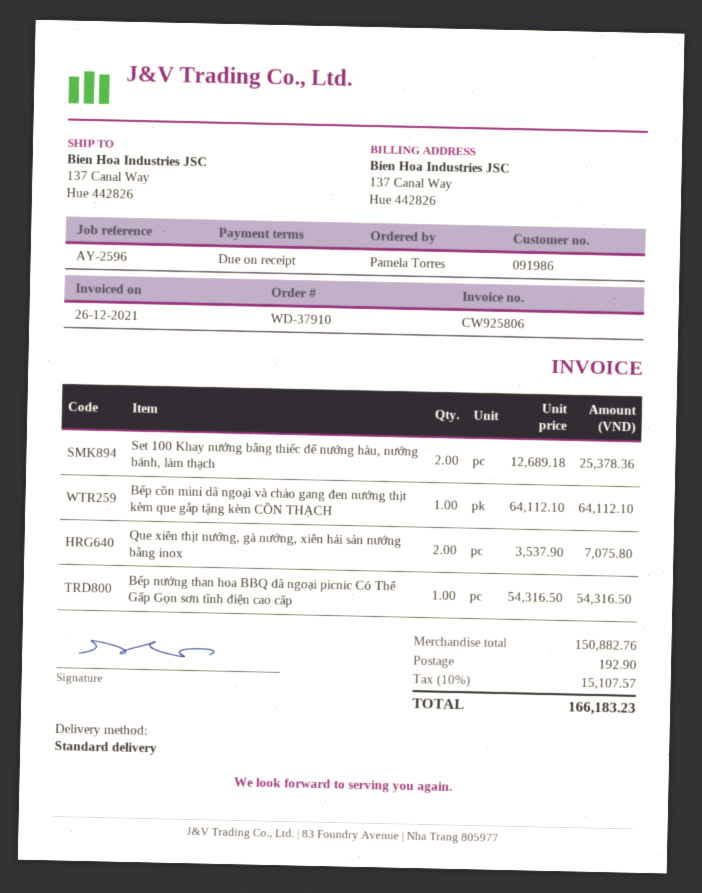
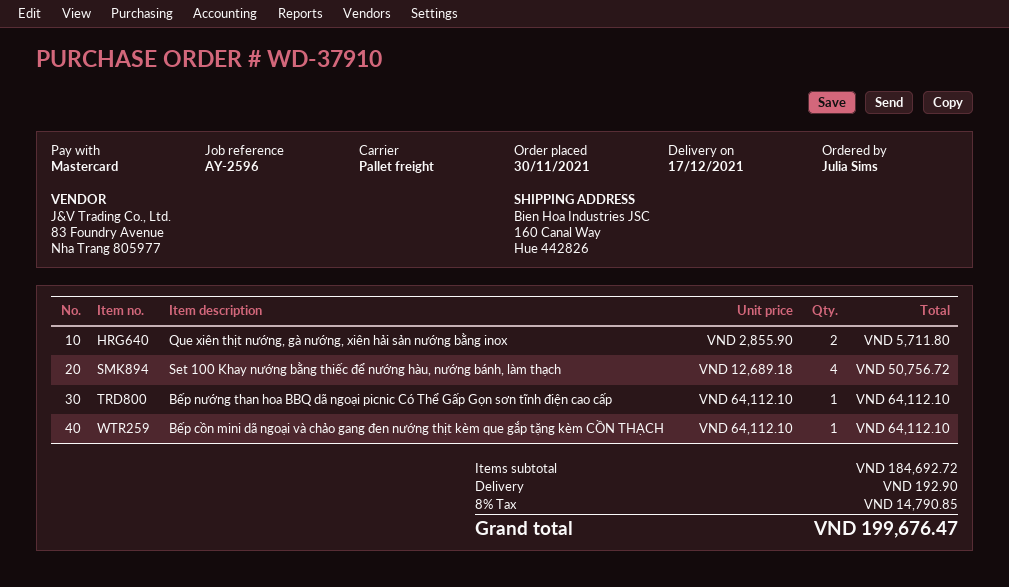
ordered by: Pamela Torres -> Julia Sims
shipping method: standard -> pallet freight
ship to: 137 Canal Way, Hue 442826 -> 160 Canal Way, Hue 442826
Set 100 Khay nướng bằng thiếc để nướng hàu, nướng bánh, làm thạch: 2 x 12689.18 = 25378.36 -> 4 x 12689.18 = 50756.72
Que xiên thịt nướng, gà nướng, xiên hải sản nướng bằng inox: 2 x 3537.90 = 7075.80 -> 2 x 2855.90 = 5711.80
Bếp nướng than hoa BBQ dã ngoại picnic Có Thể Gấp Gọn sơn tĩnh điện cao cấp: 1 x 54316.50 = 54316.50 -> 1 x 64112.10 = 64112.10
subtotal: 150882.76 -> 184692.72
tax: 10% = 15107.57 -> 8% = 14790.85
total: 166183.23 -> 199676.47

